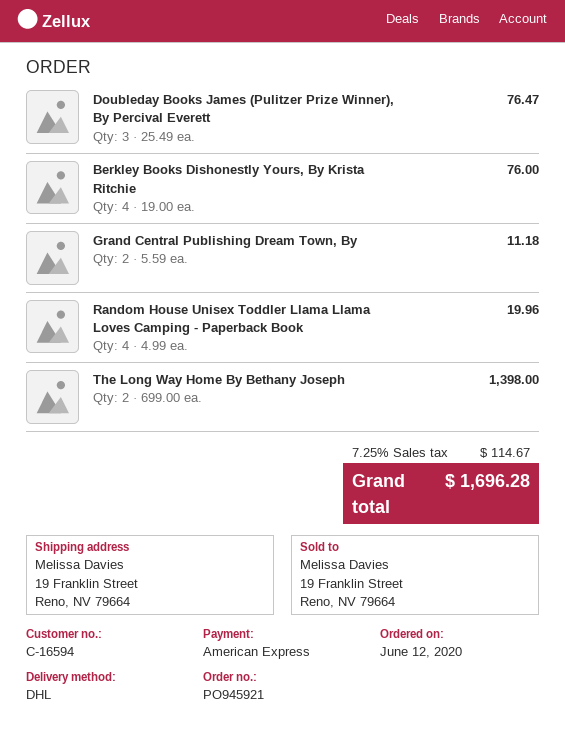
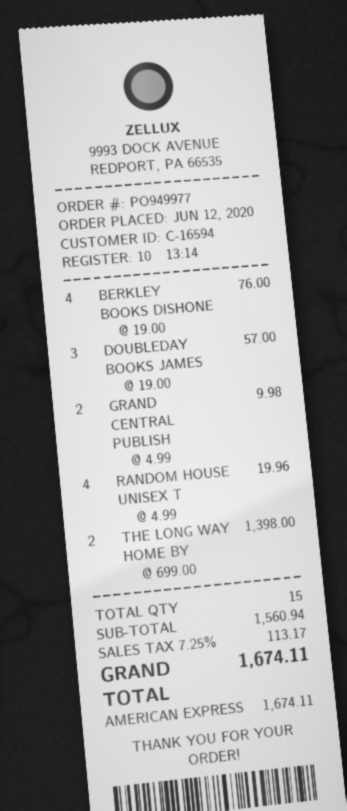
order number: PO945921 -> PO949977
Doubleday Books James (Pulitzer Prize Winner), By Percival Everett: 3 x 25.49 = 76.47 -> 3 x 19.00 = 57.00
Grand Central Publishing Dream Town, By: 2 x 5.59 = 11.18 -> 2 x 4.99 = 9.98
tax: 7.25% = 114.67 -> 7.25% = 113.17
total: 1696.28 -> 1674.11

